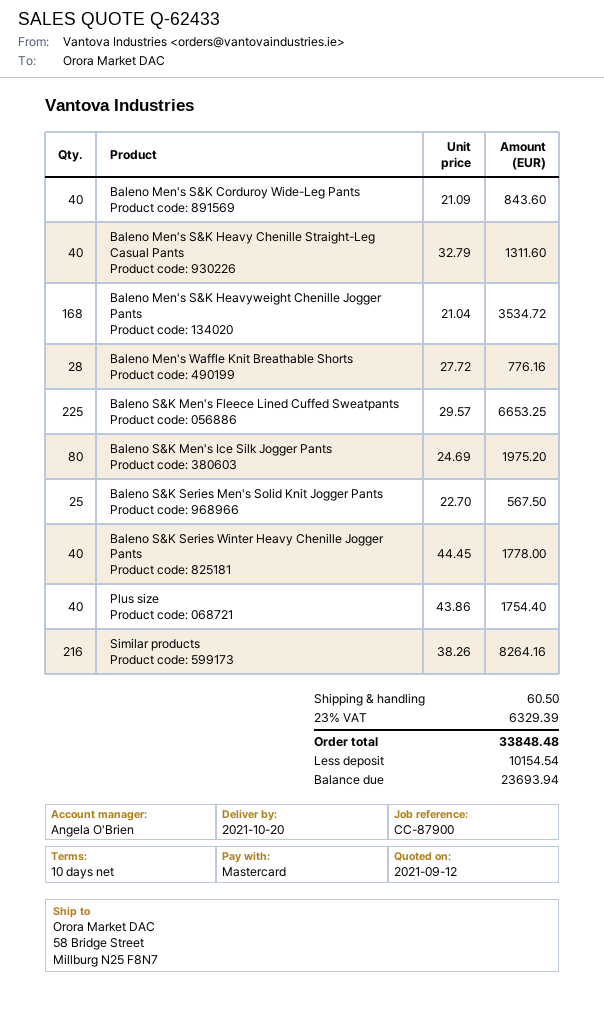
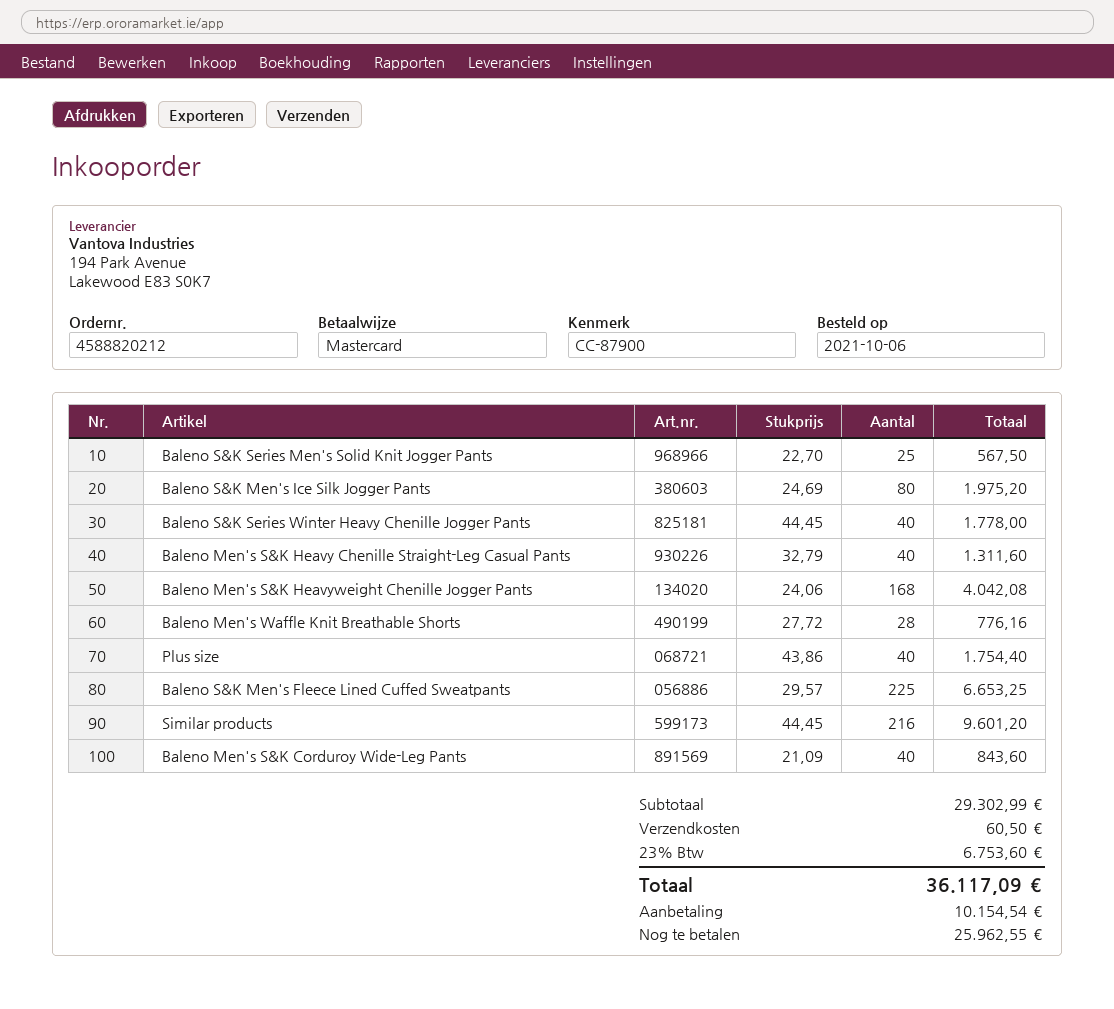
Baleno Men's S&K Heavyweight Chenille Jogger Pants: 168 x 21.04 = 3534.72 -> 168 x 24.06 = 4042.08
Similar products: 216 x 38.26 = 8264.16 -> 216 x 44.45 = 9601.20
tax: 23% = 6329.39 -> 23% = 6753.60
total: 33848.48 -> 36117.09
balance: 23693.94 -> 25962.55

